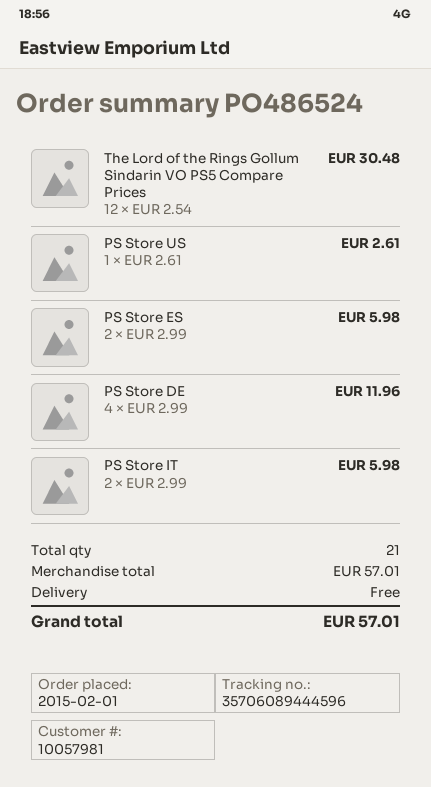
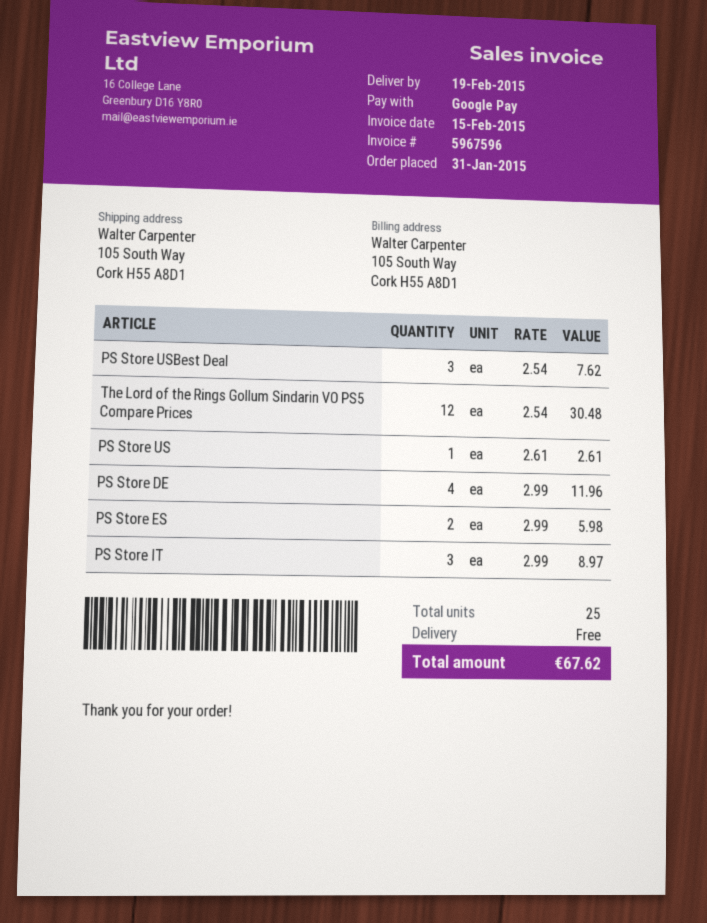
order date: 2015-02-01 -> 2015-01-31
PS Store IT: 2 x 2.99 = 5.98 -> 3 x 2.99 = 8.97
PS Store USBest Deal: none -> 3 x 2.54 = 7.62
total quantity: 21 -> 25
total: 57.01 -> 67.62

